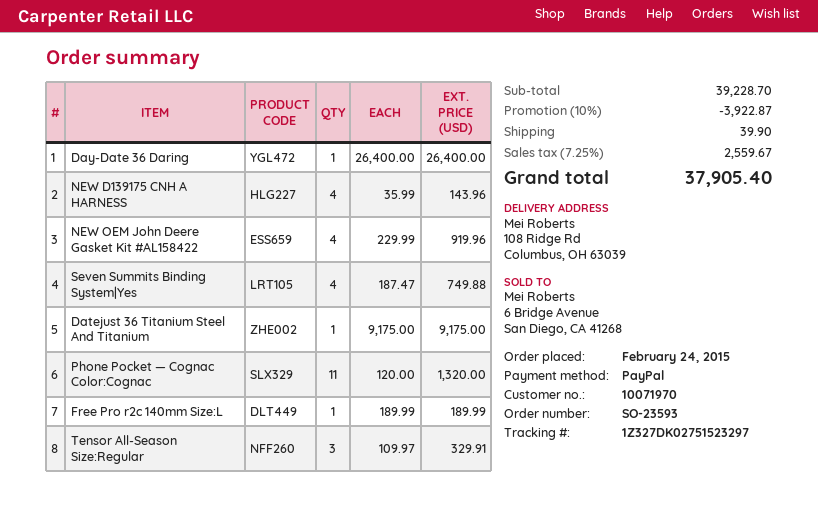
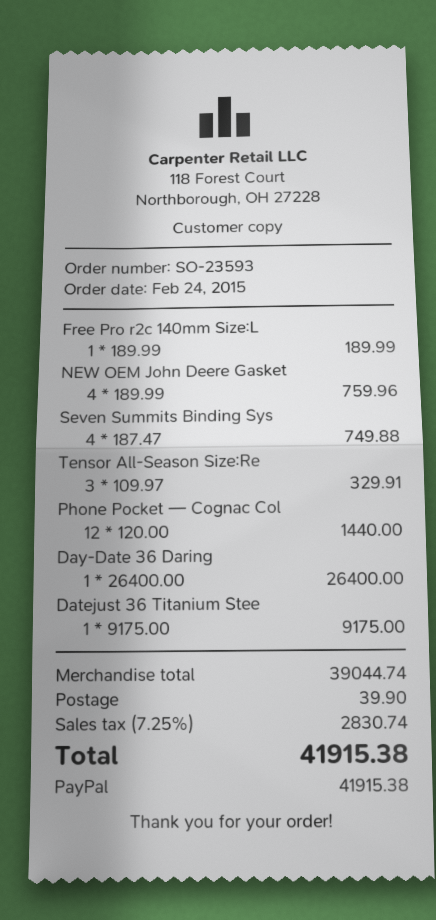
NEW D139175 CNH A HARNESS: 4 x 35.99 = 143.96 -> none
NEW OEM John Deere Gasket Kit #AL158422: 4 x 229.99 = 919.96 -> 4 x 189.99 = 759.96
Phone Pocket — Cognac Color:Cognac: 11 x 120.00 = 1320.00 -> 12 x 120.00 = 1440.00
subtotal: 39228.70 -> 39044.74
discount: 10% = 3922.87 -> none
tax: 7.25% = 2559.67 -> 7.25% = 2830.74
total: 37905.40 -> 41915.38

